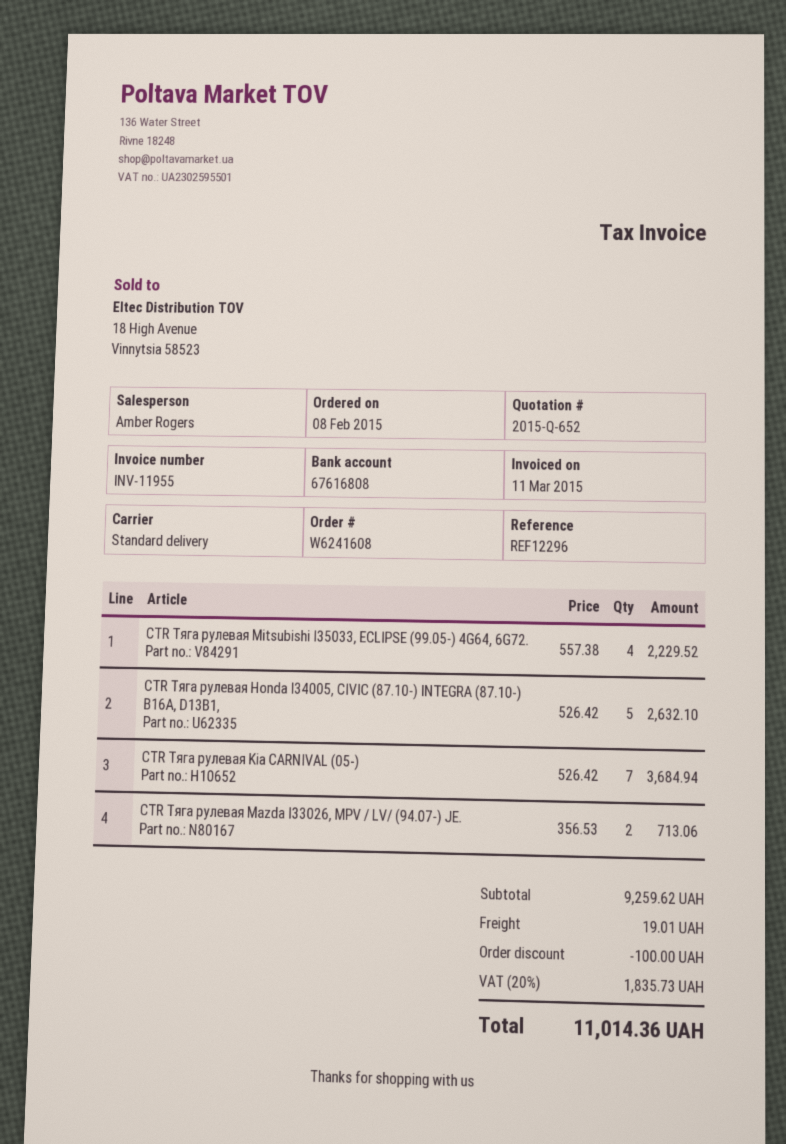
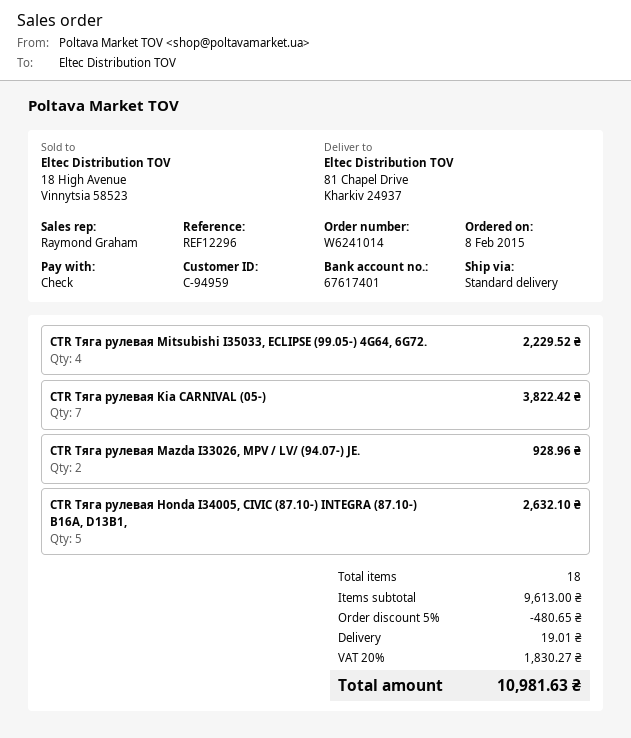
order number: W6241608 -> W6241014
sales rep: Amber Rogers -> Raymond Graham
bank account: 67616808 -> 67617401
CTR Тяга рулевая Kia CARNIVAL (05-): 7 for 3684.94 -> 7 for 3822.42
CTR Тяга рулевая Mazda I33026, MPV / LV/ (94.07-) JE.: 2 for 713.06 -> 2 for 928.96
subtotal: 9259.62 -> 9613.00
discount: 100.00 -> 480.65
tax: 20% = 1835.73 -> 20% = 1830.27
total: 11014.36 -> 10981.63

